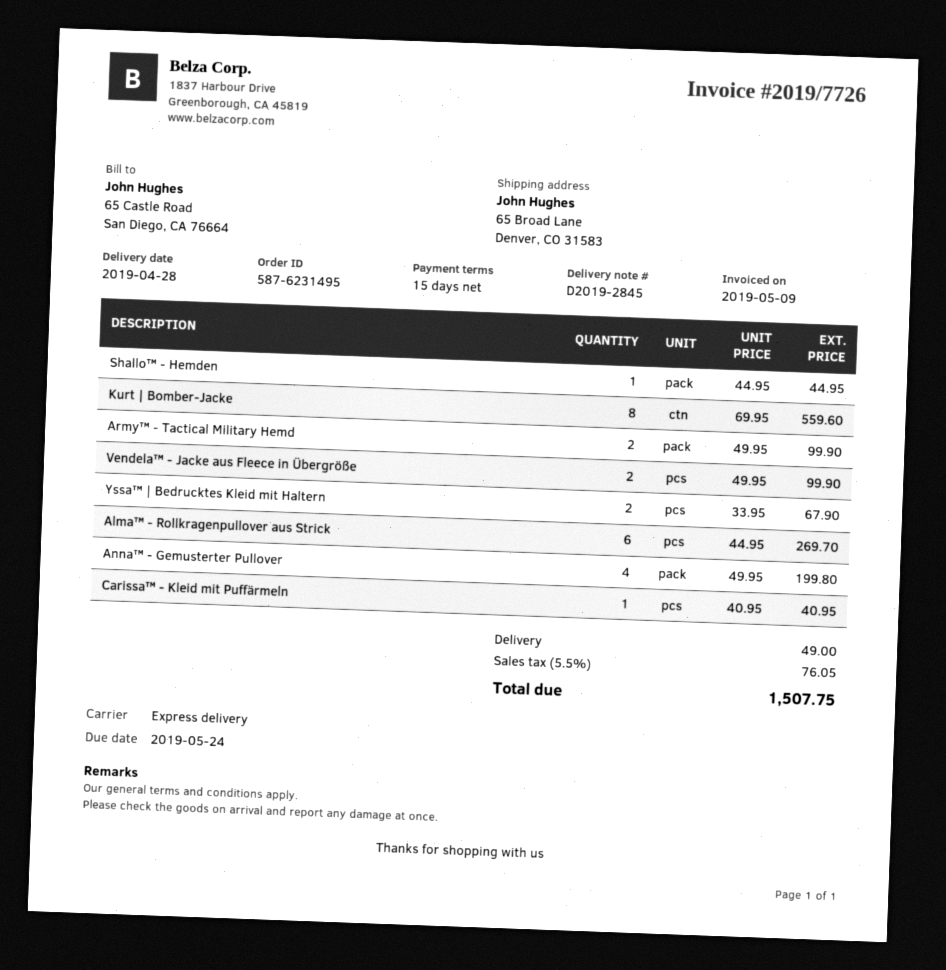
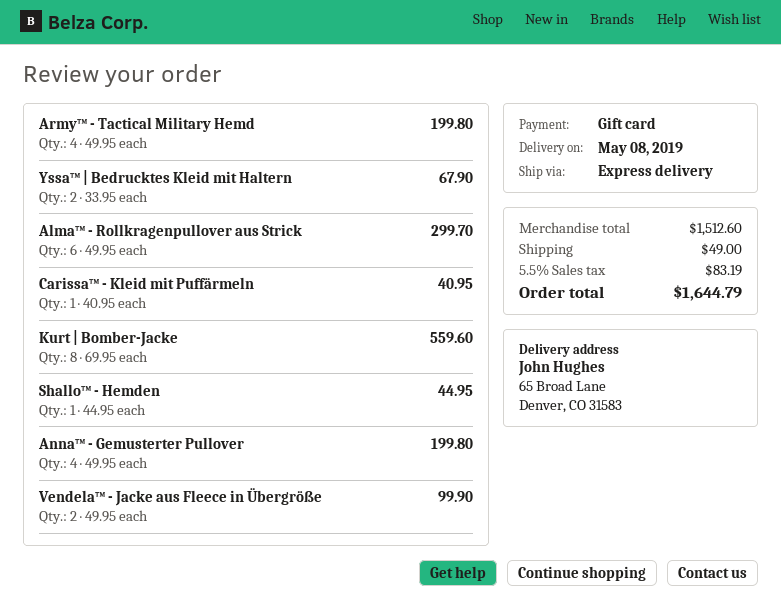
delivery date: 2019-04-28 -> 2019-05-08
Army™ - Tactical Military Hemd: 2 x 49.95 = 99.90 -> 4 x 49.95 = 199.80
Alma™ - Rollkragenpullover aus Strick: 6 x 44.95 = 269.70 -> 6 x 49.95 = 299.70
tax: 5.5% = 76.05 -> 5.5% = 83.19
total: 1507.75 -> 1644.79

